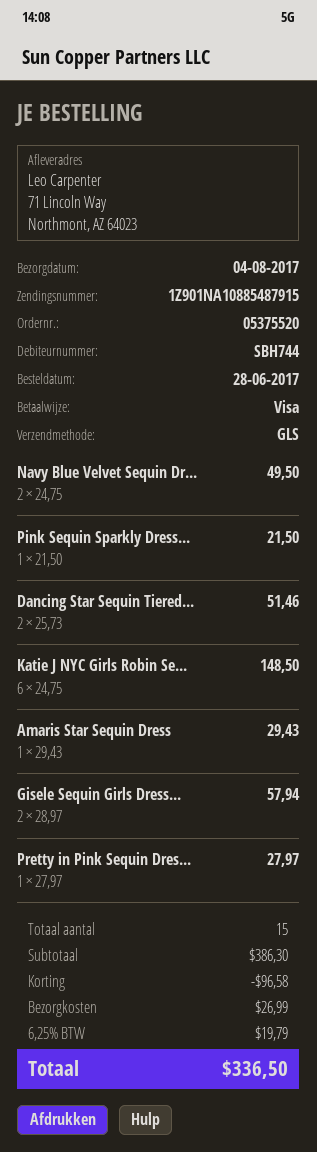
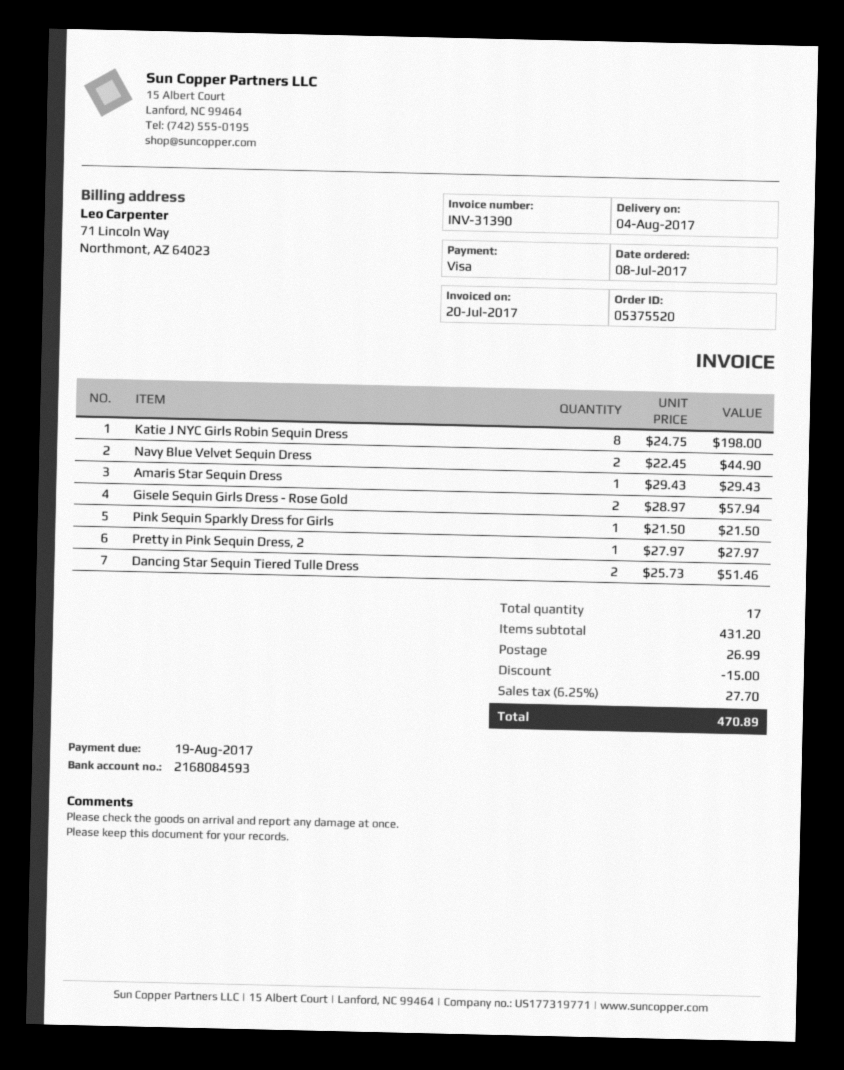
order date: 2017-06-28 -> 2017-07-08
Navy Blue Velvet Sequin Dr...: 2 x 24.75 = 49.50 -> 2 x 22.45 = 44.90
Katie J NYC Girls Robin Se...: 6 x 24.75 = 148.50 -> 8 x 24.75 = 198.00
total quantity: 15 -> 17
subtotal: 386.30 -> 431.20
discount: 96.58 -> 15.00
tax: 6.25% = 19.79 -> 6.25% = 27.70
total: 336.50 -> 470.89

